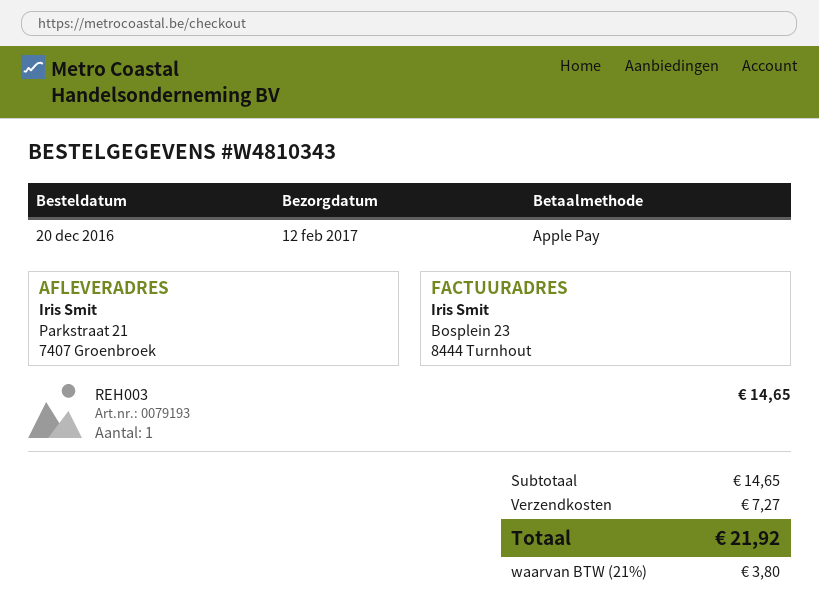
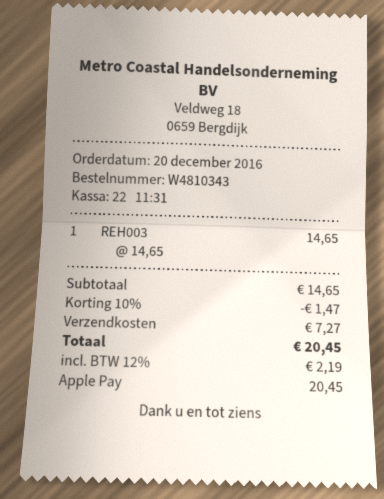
discount: none -> 10% = 1.47
tax: 21% = 3.80 -> 12% = 2.19
total: 21.92 -> 20.45

